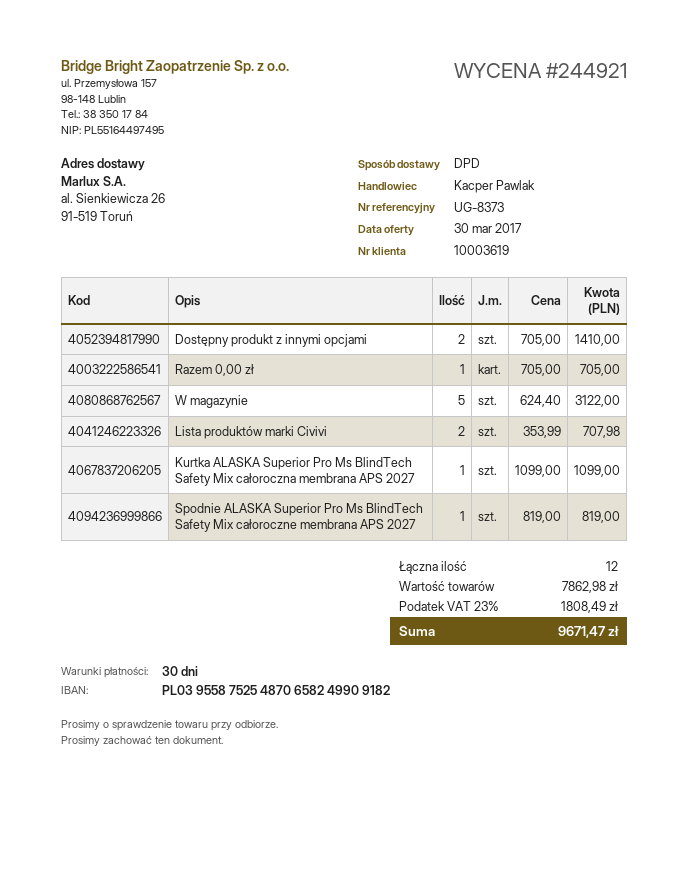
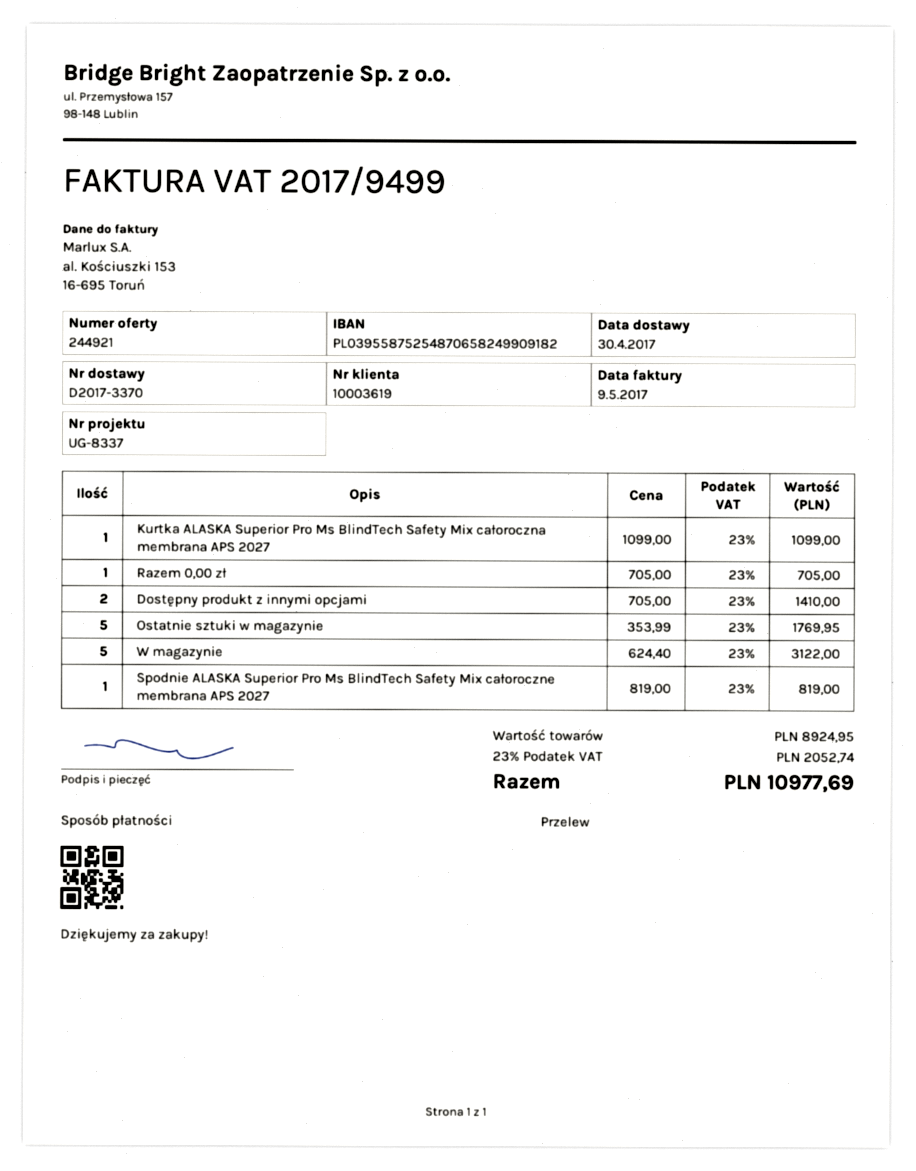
reference: UG-8373 -> UG-8337
Lista produktów marki Civivi: 2 x 353.99 = 707.98 -> none
Ostatnie sztuki w magazynie: none -> 5 x 353.99 = 1769.95
subtotal: 7862.98 -> 8924.95
tax: 23% = 1808.49 -> 23% = 2052.74
total: 9671.47 -> 10977.69

